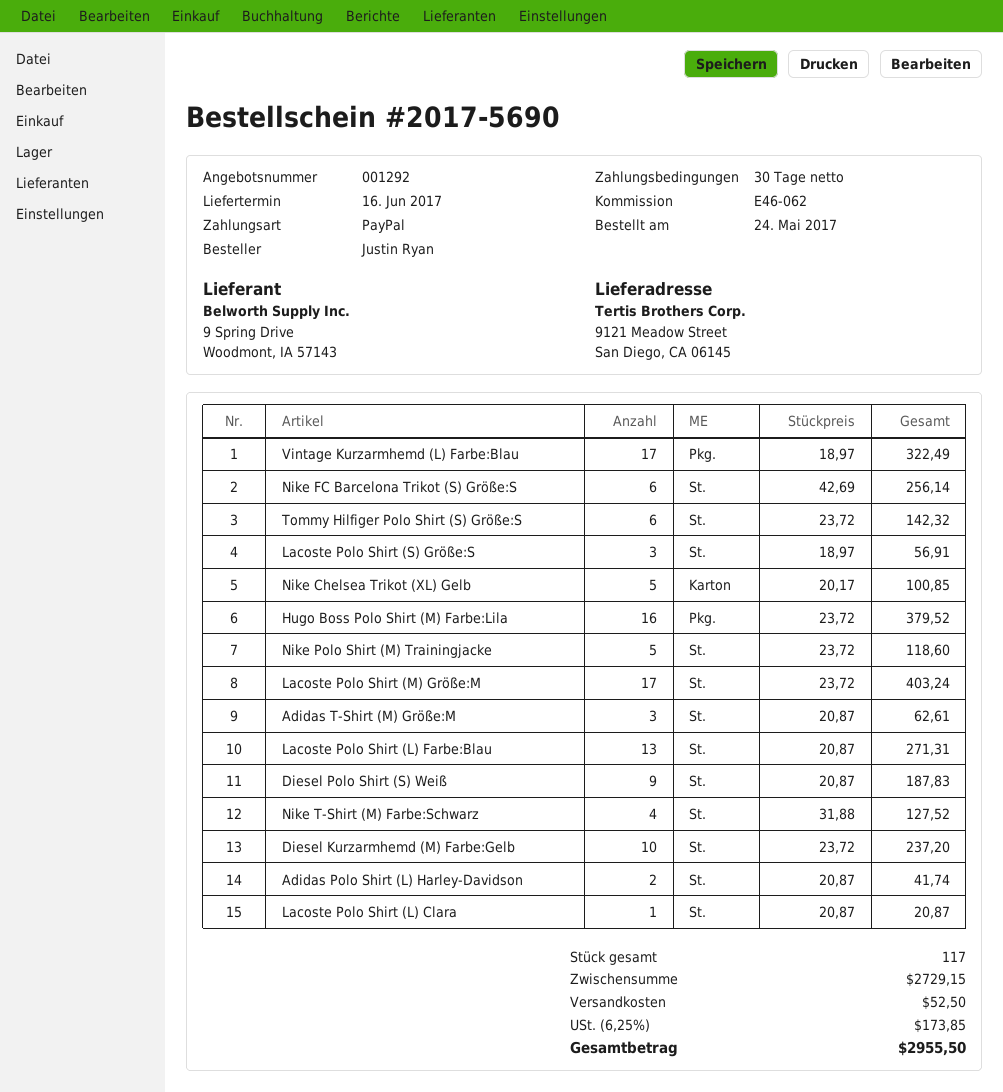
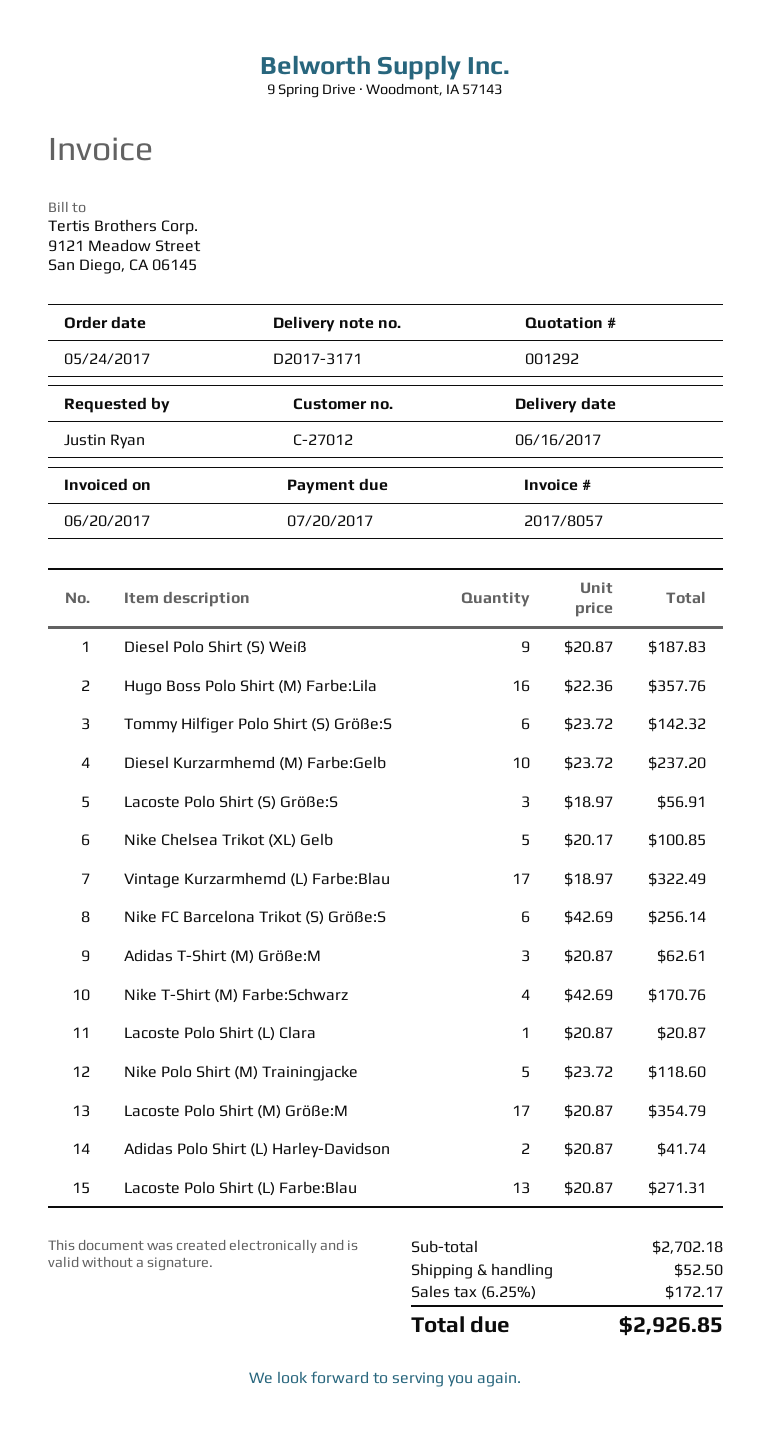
Hugo Boss Polo Shirt (M) Farbe:Lila: 16 x 23.72 = 379.52 -> 16 x 22.36 = 357.76
Lacoste Polo Shirt (M) Größe:M: 17 x 23.72 = 403.24 -> 17 x 20.87 = 354.79
Nike T-Shirt (M) Farbe:Schwarz: 4 x 31.88 = 127.52 -> 4 x 42.69 = 170.76
subtotal: 2729.15 -> 2702.18
tax: 6.25% = 173.85 -> 6.25% = 172.17
total: 2955.50 -> 2926.85

